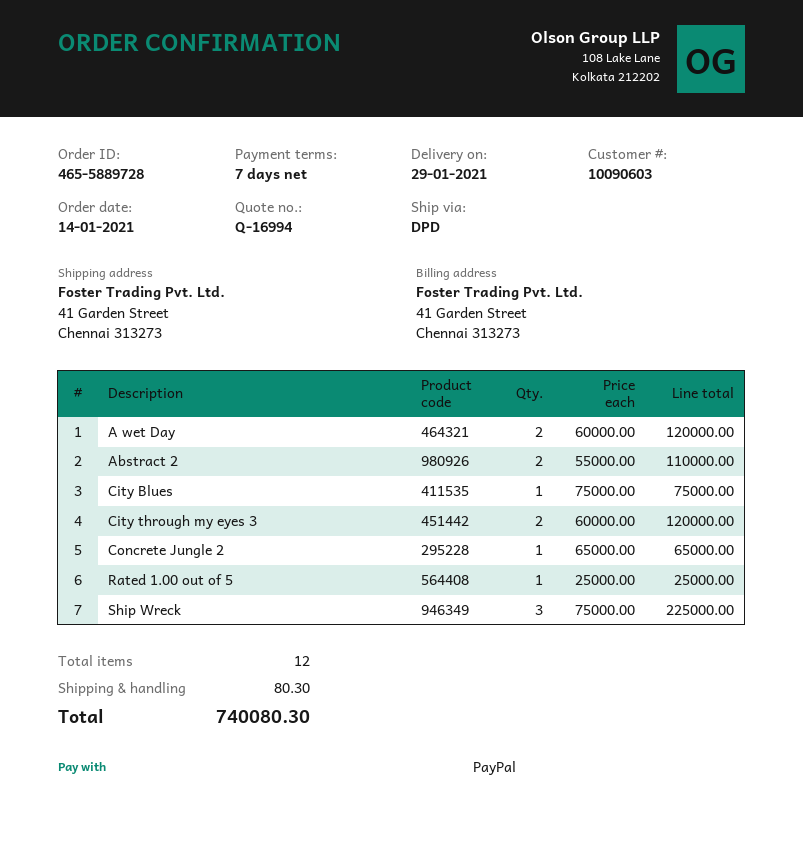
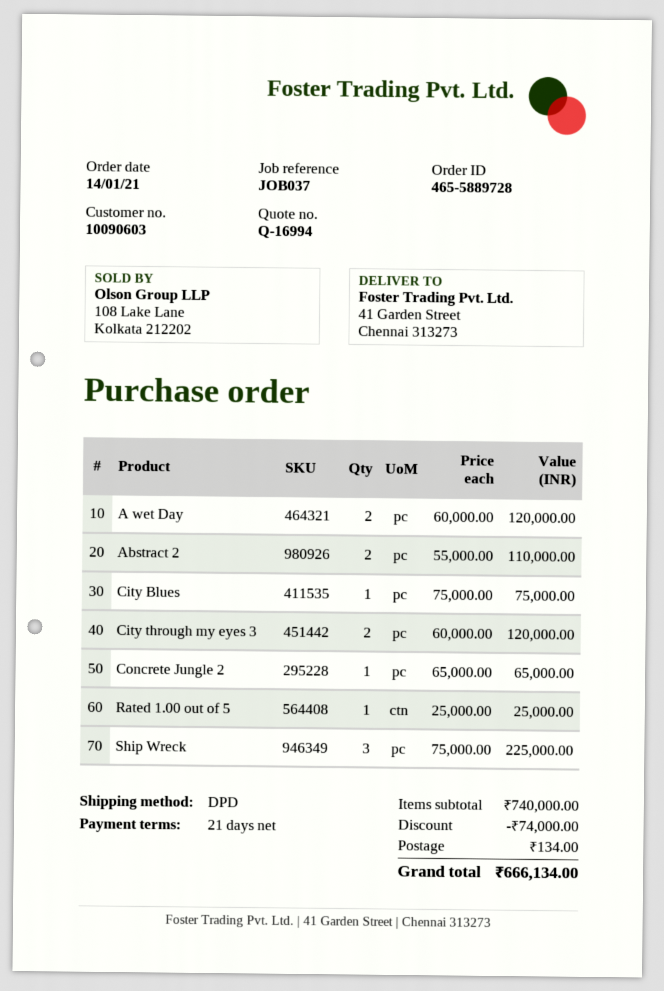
payment terms: 7 days -> 21 days
discount: none -> 74000.00
shipping: 80.30 -> 134.00
total: 740080.30 -> 666134.00

